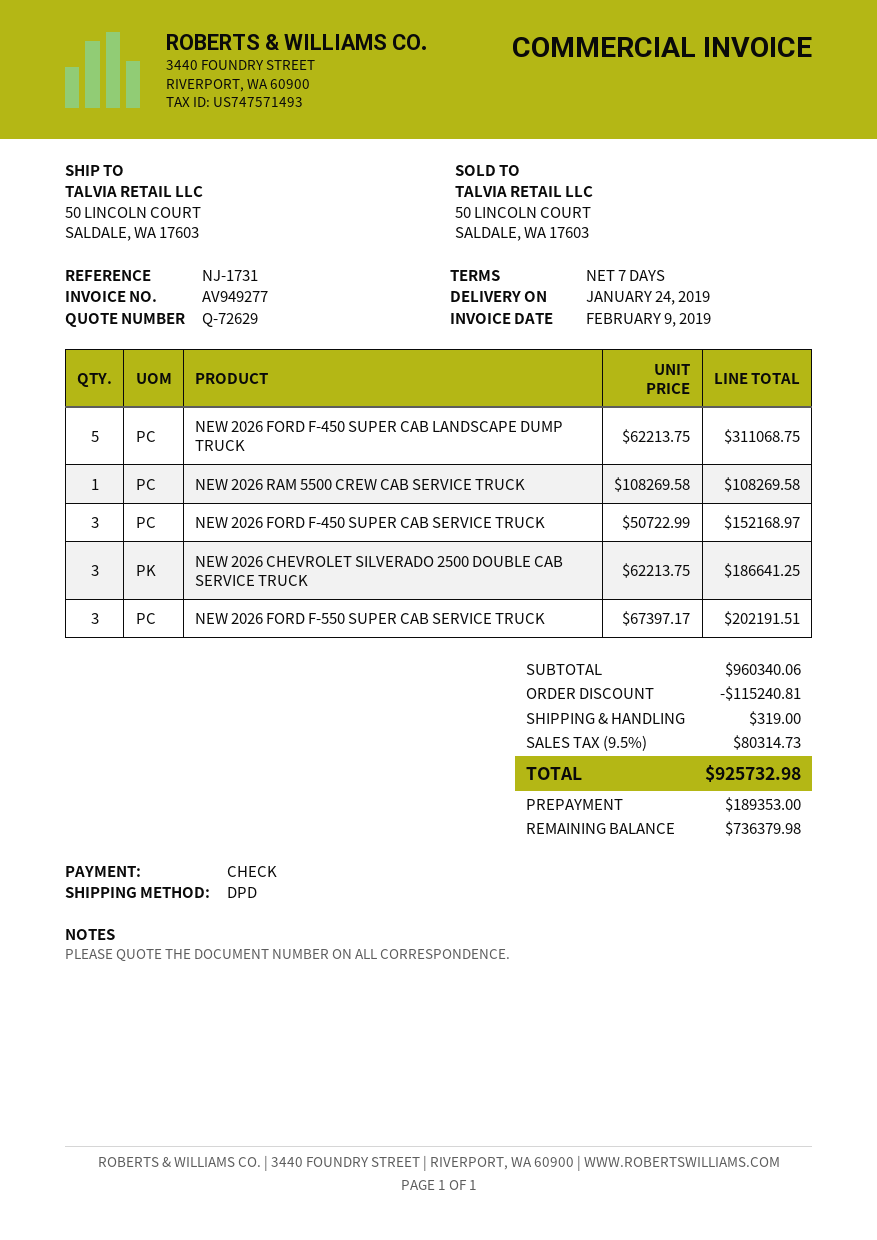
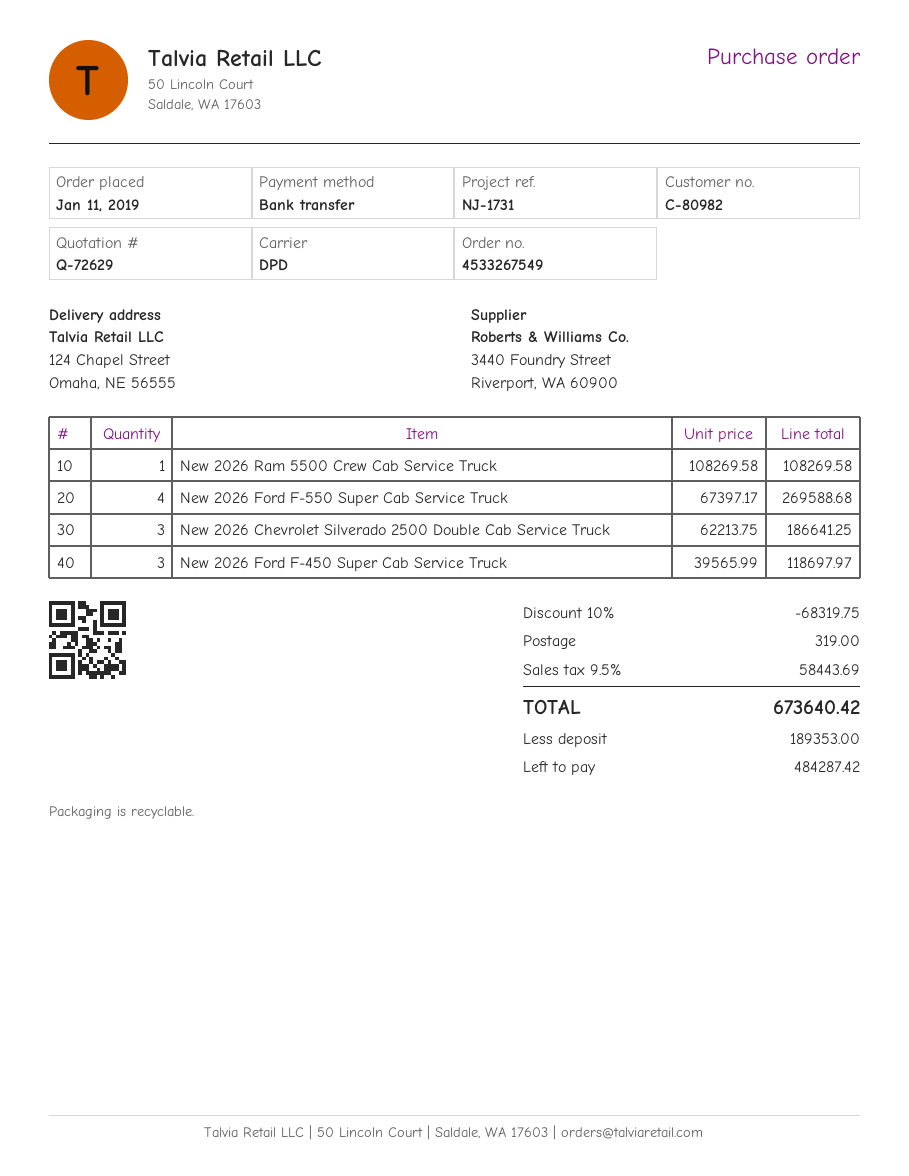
payment method: cheque -> bank transfer
ship to: 50 LINCOLN COURT, SALDALE, WA 17603 -> 124 Chapel Street, Omaha, NE 56555
NEW 2026 FORD F-450 SUPER CAB LANDSCAPE DUMP TRUCK: 5 x 62213.75 = 311068.75 -> none
NEW 2026 FORD F-450 SUPER CAB SERVICE TRUCK: 3 x 50722.99 = 152168.97 -> 3 x 39565.99 = 118697.97
NEW 2026 FORD F-550 SUPER CAB SERVICE TRUCK: 3 x 67397.17 = 202191.51 -> 4 x 67397.17 = 269588.68
discount: 115240.81 -> 68319.75
tax: 9.5% = 80314.73 -> 9.5% = 58443.69
total: 925732.98 -> 673640.42
balance: 736379.98 -> 484287.42

